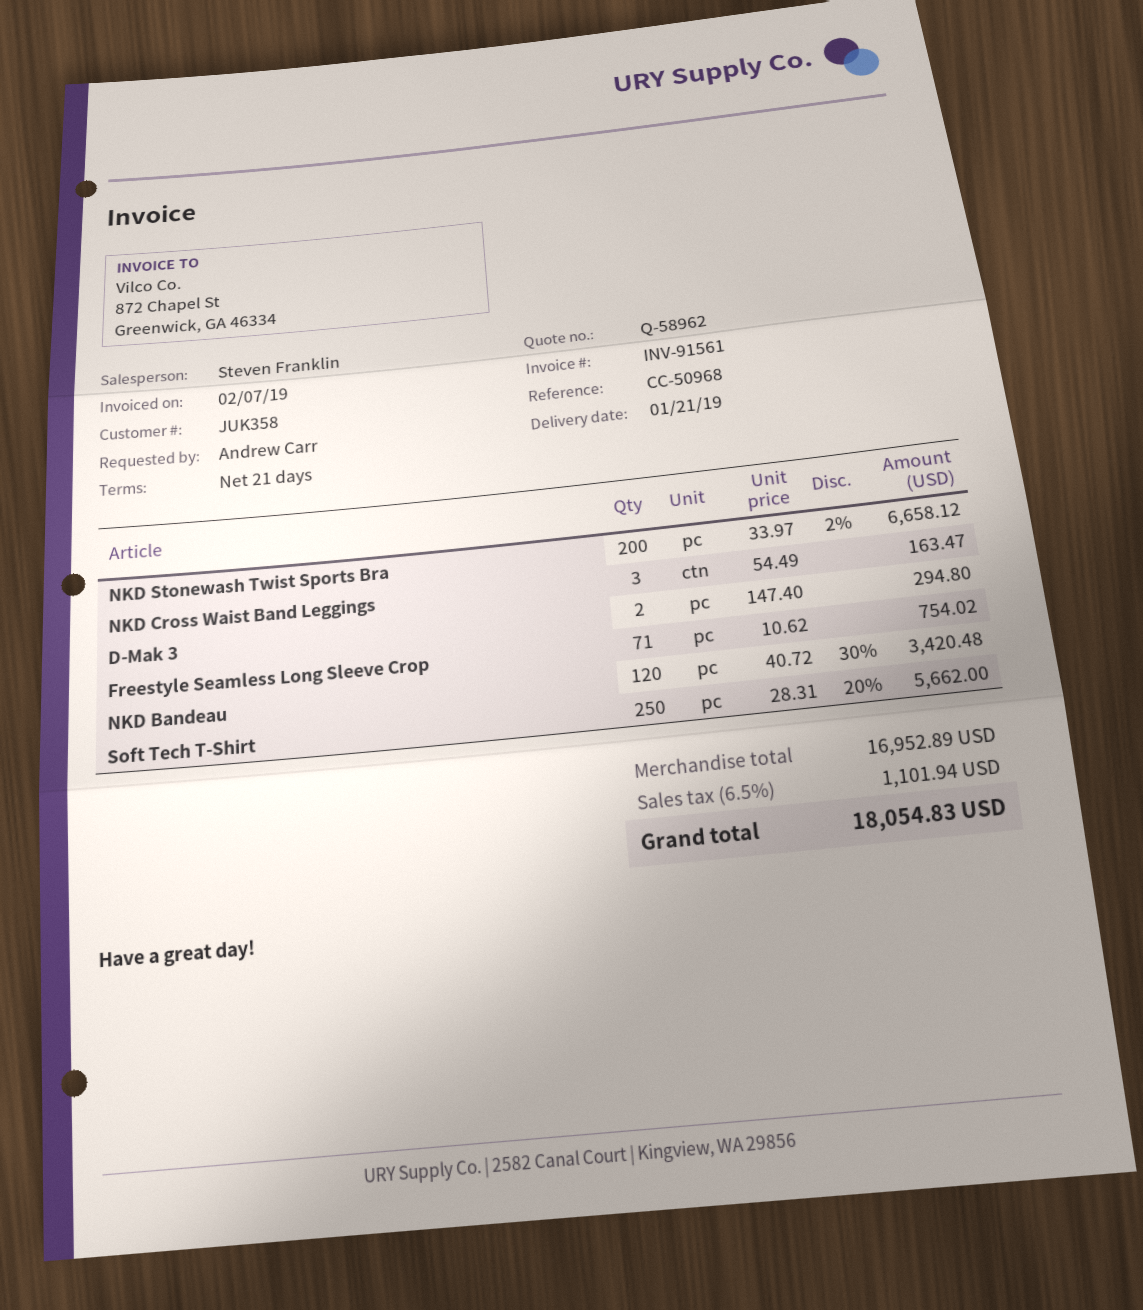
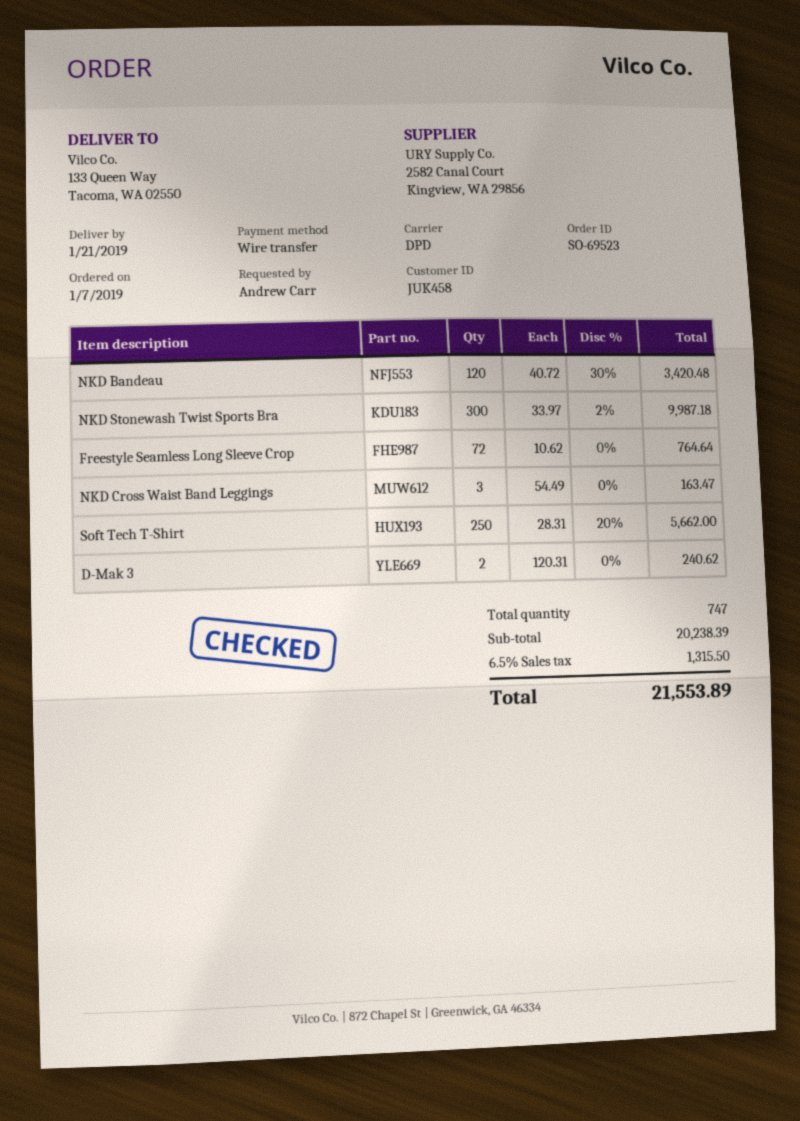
customer number: JUK358 -> JUK458
NKD Stonewash Twist Sports Bra: 200 x 33.97 - 2% = 6658.12 -> 300 x 33.97 - 2% = 9987.18
D-Mak 3: 2 x 147.40 = 294.80 -> 2 x 120.31 = 240.62
Freestyle Seamless Long Sleeve Crop: 71 x 10.62 = 754.02 -> 72 x 10.62 = 764.64
subtotal: 16952.89 -> 20238.39
tax: 6.5% = 1101.94 -> 6.5% = 1315.50
total: 18054.83 -> 21553.89

